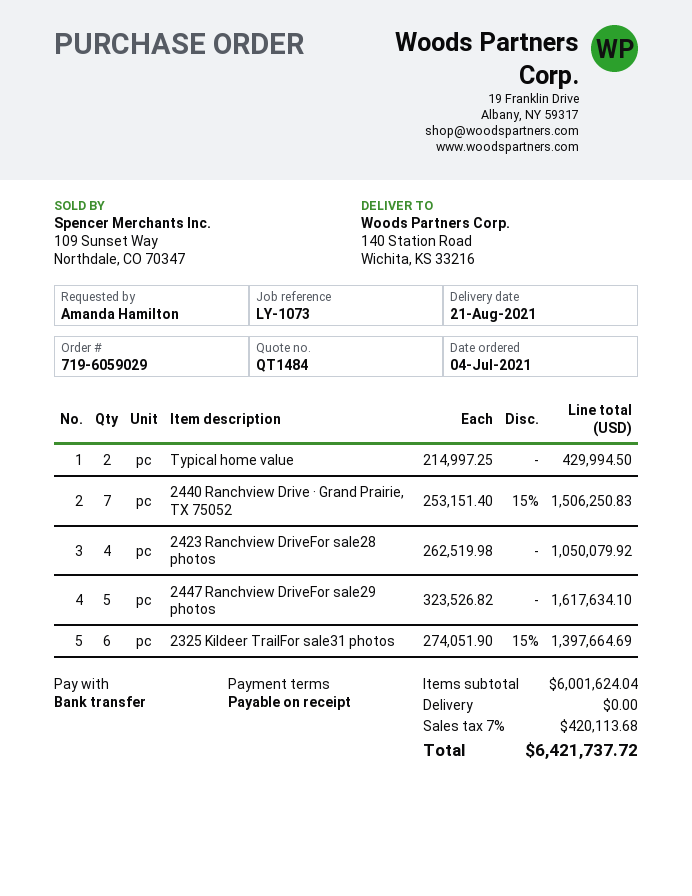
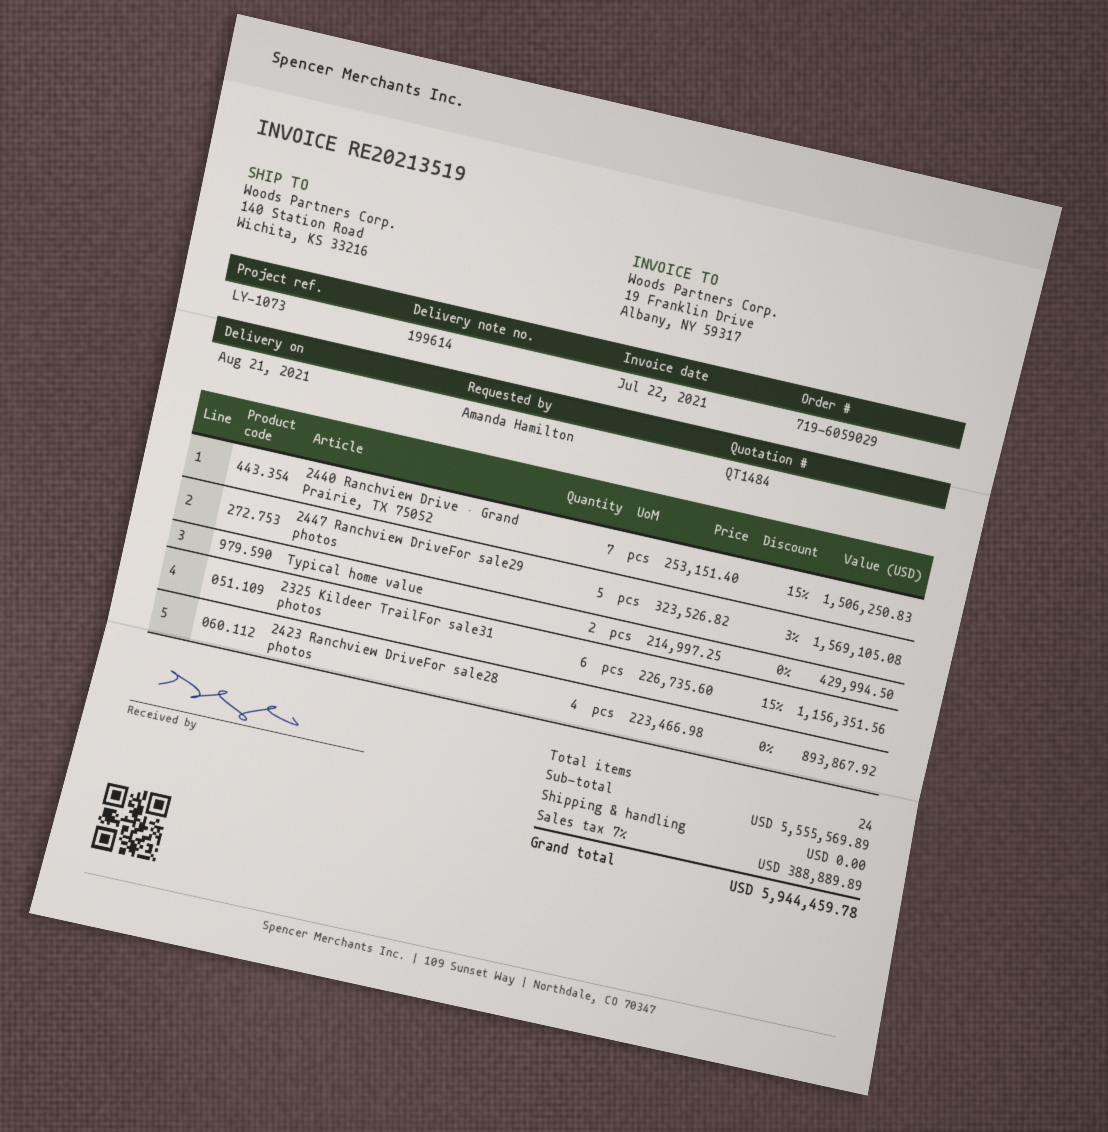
2423 Ranchview DriveFor sale28 photos: 4 x 262519.98 = 1050079.92 -> 4 x 223466.98 = 893867.92
2447 Ranchview DriveFor sale29 photos: 5 x 323526.82 = 1617634.10 -> 5 x 323526.82 - 3% = 1569105.08
2325 Kildeer TrailFor sale31 photos: 6 x 274051.90 - 15% = 1397664.69 -> 6 x 226735.60 - 15% = 1156351.56
subtotal: 6001624.04 -> 5555569.89
tax: 7% = 420113.68 -> 7% = 388889.89
total: 6421737.72 -> 5944459.78

